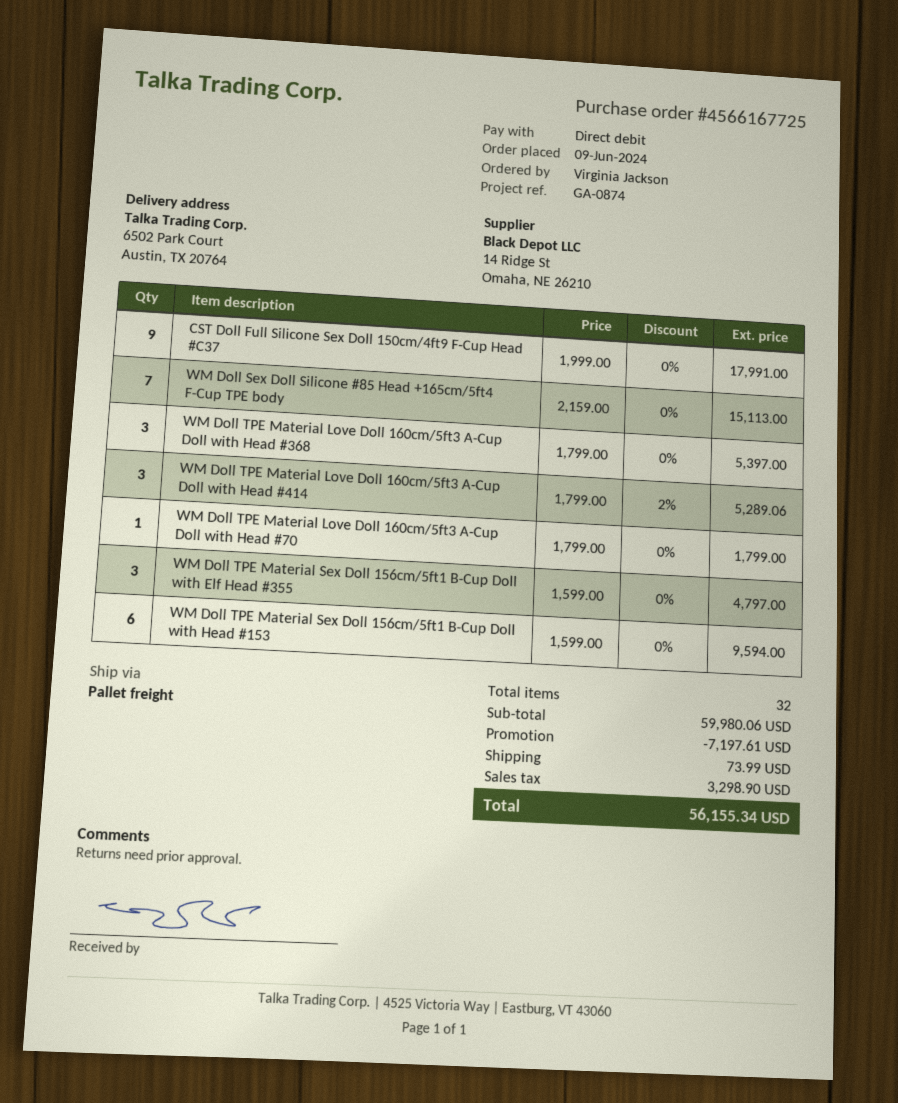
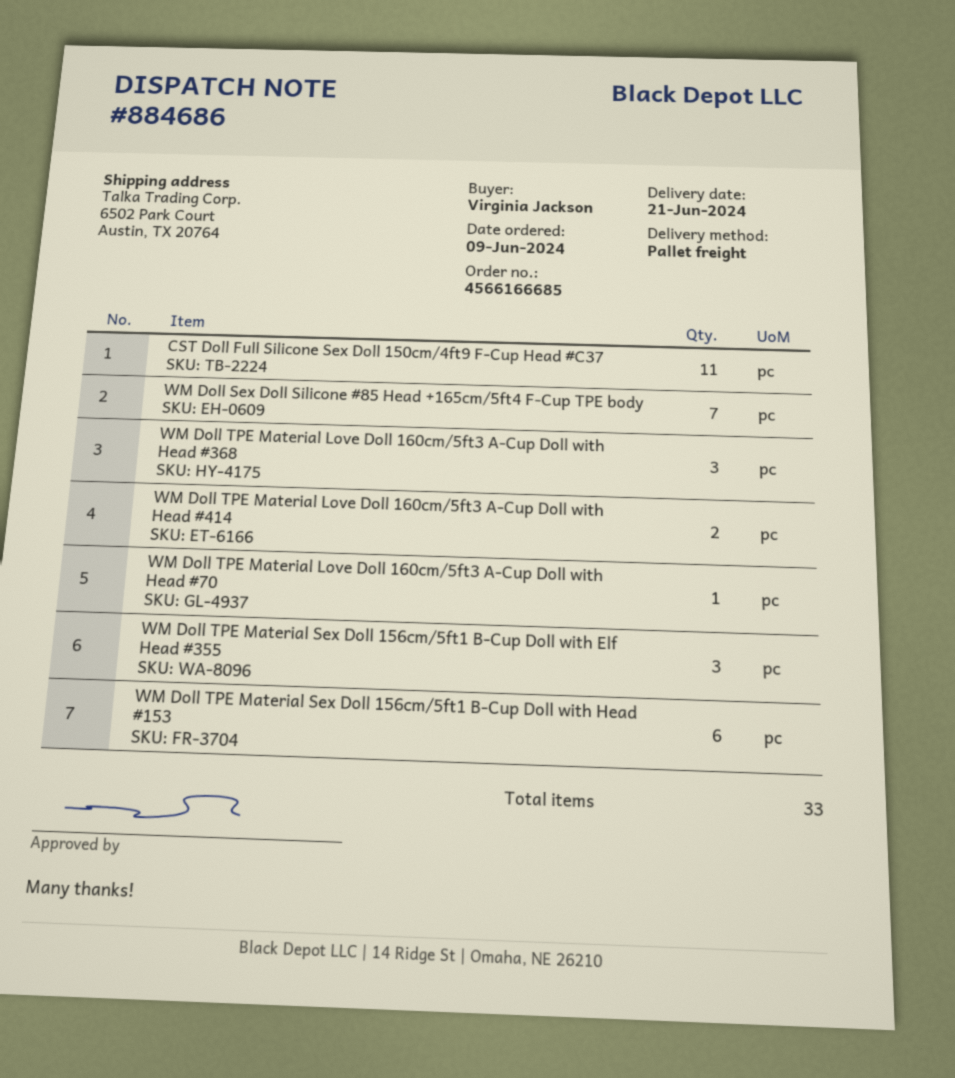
order number: 4566167725 -> 4566166685
CST Doll Full Silicone Sex Doll 150cm/4ft9 F-Cup Head #C37: 9 -> 11
WM Doll TPE Material Love Doll 160cm/5ft3 A-Cup Doll with Head #414: 3 -> 2
total quantity: 32 -> 33

